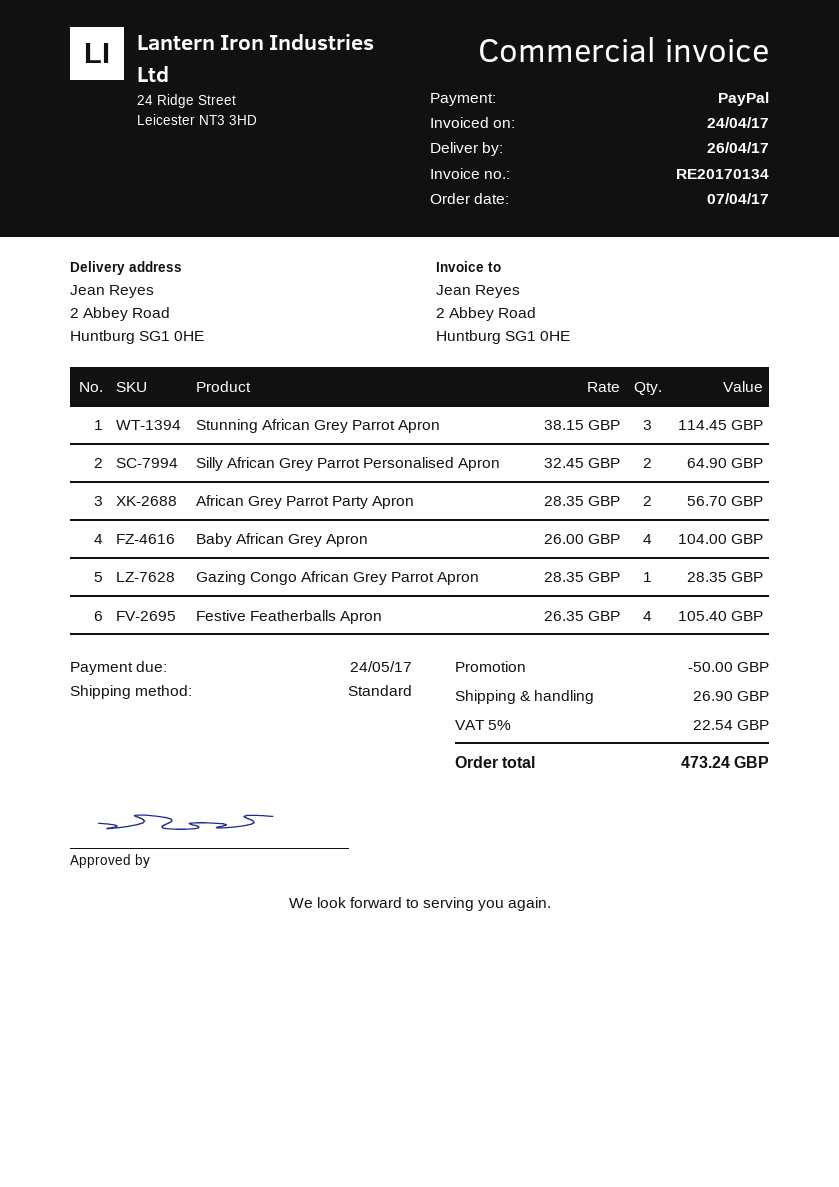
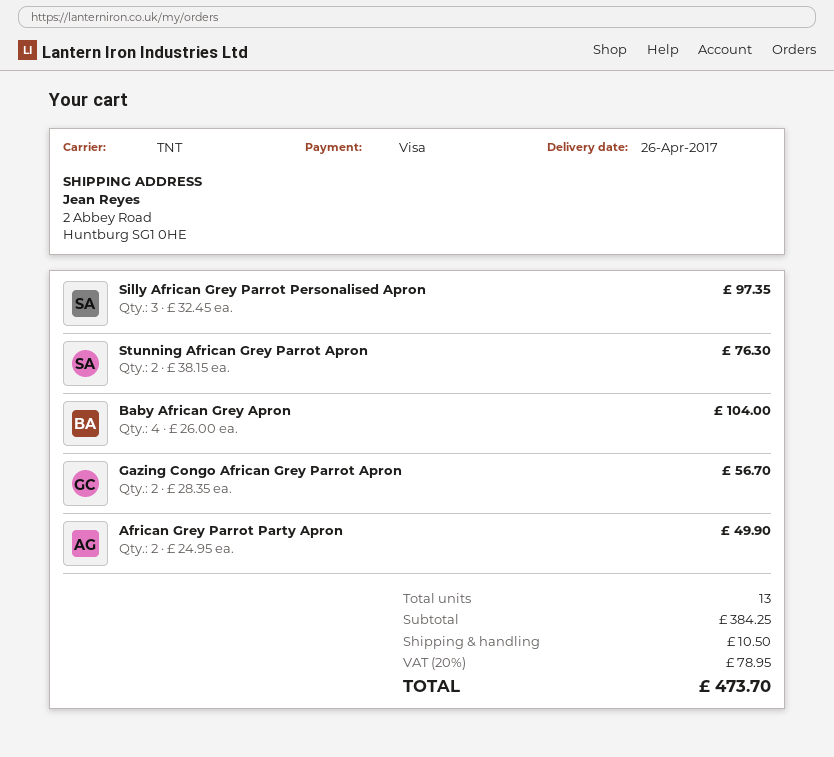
payment method: PayPal -> Visa
shipping method: standard -> TNT
Stunning African Grey Parrot Apron: 3 x 38.15 = 114.45 -> 2 x 38.15 = 76.30
Silly African Grey Parrot Personalised Apron: 2 x 32.45 = 64.90 -> 3 x 32.45 = 97.35
African Grey Parrot Party Apron: 2 x 28.35 = 56.70 -> 2 x 24.95 = 49.90
Gazing Congo African Grey Parrot Apron: 1 x 28.35 = 28.35 -> 2 x 28.35 = 56.70
Festive Featherballs Apron: 4 x 26.35 = 105.40 -> none
discount: 50.00 -> none
shipping: 26.90 -> 10.50
tax: 5% = 22.54 -> 20% = 78.95
total: 473.24 -> 473.70

